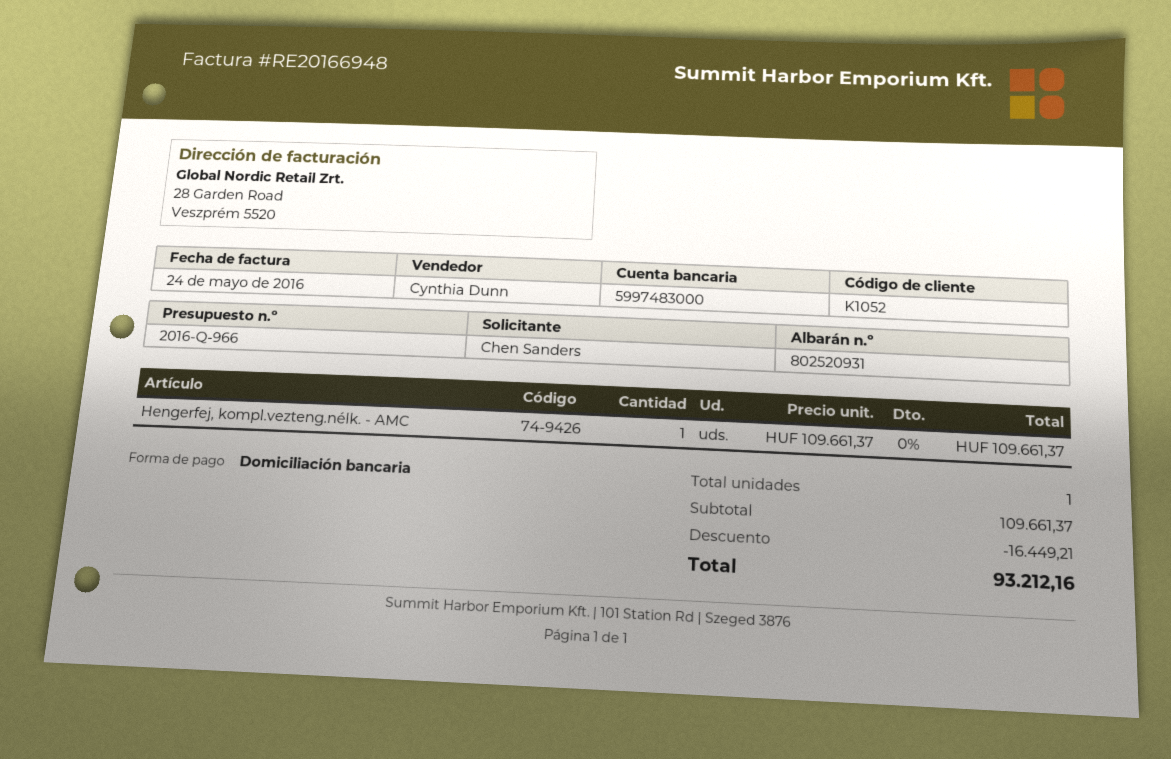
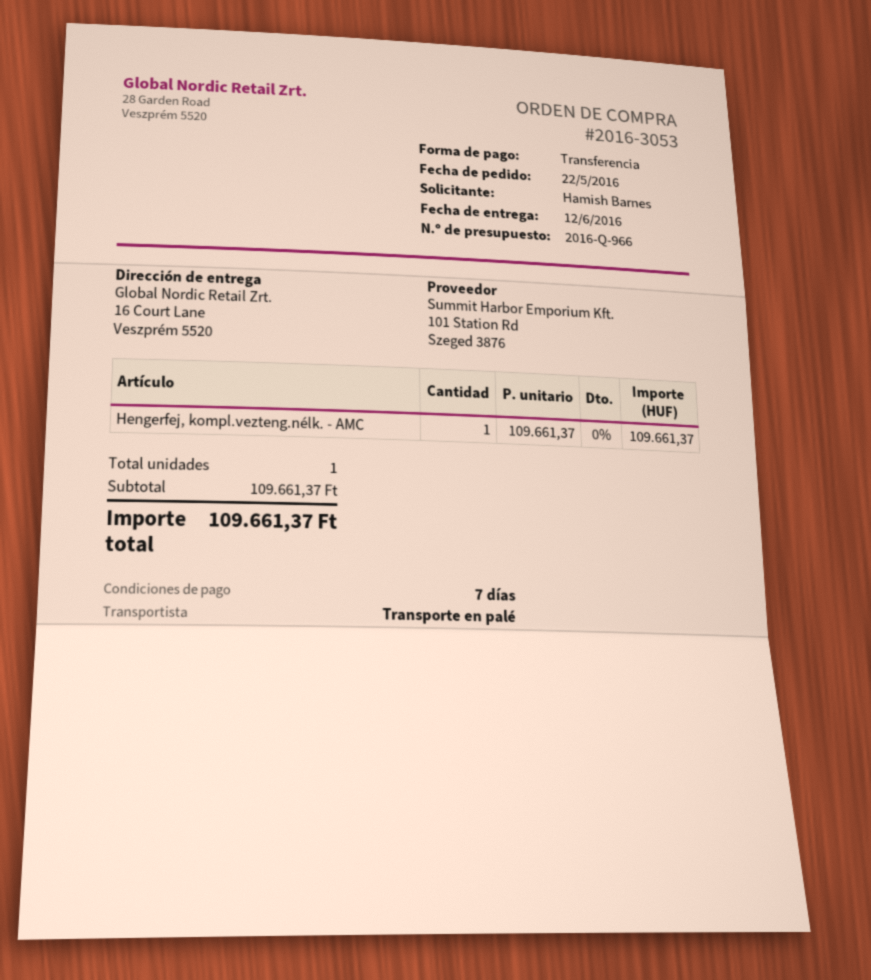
ordered by: Chen Sanders -> Hamish Barnes
payment method: direct debit -> bank transfer
discount: 16449.21 -> none
total: 93212.16 -> 109661.37

